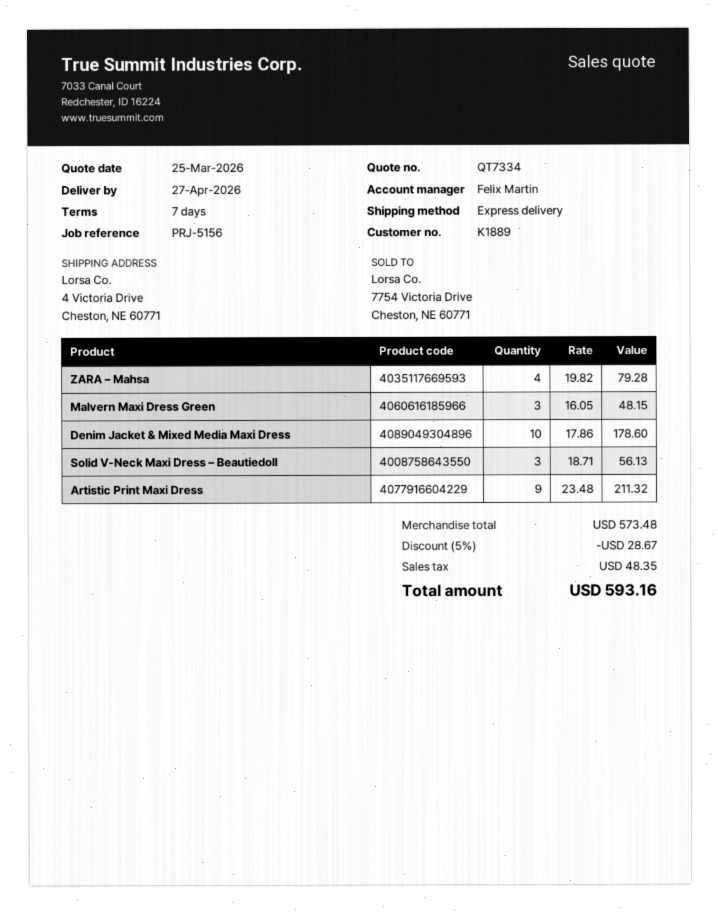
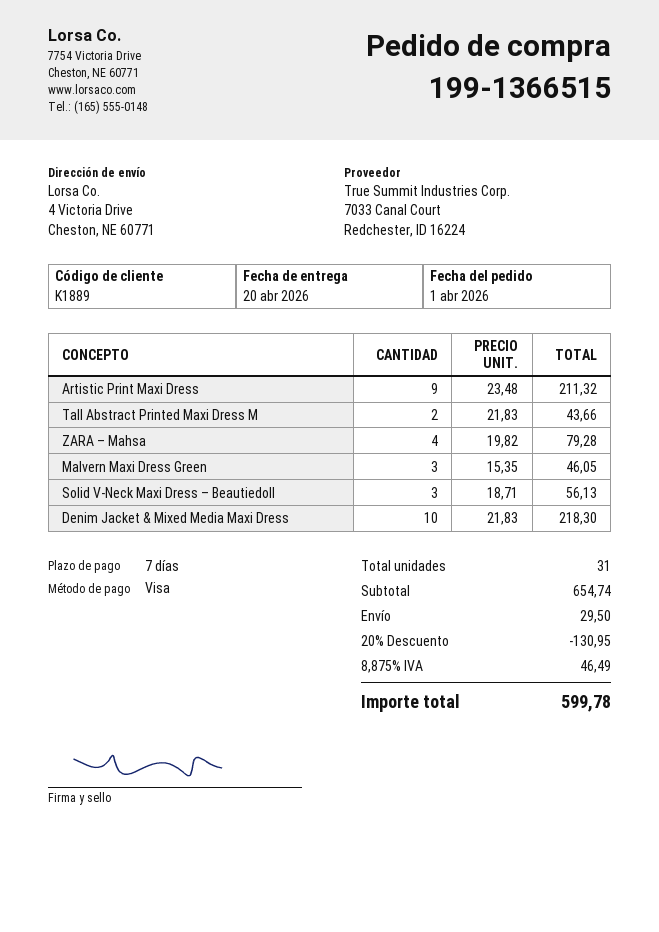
delivery date: 2026-04-27 -> 2026-04-20
Malvern Maxi Dress Green: 3 x 16.05 = 48.15 -> 3 x 15.35 = 46.05
Denim Jacket & Mixed Media Maxi Dress: 10 x 17.86 = 178.60 -> 10 x 21.83 = 218.30
Tall Abstract Printed Maxi Dress M: none -> 2 x 21.83 = 43.66
subtotal: 573.48 -> 654.74
discount: 5% = 28.67 -> 20% = 130.95
shipping: none -> 29.50
tax: 48.35 -> 46.49
total: 593.16 -> 599.78

